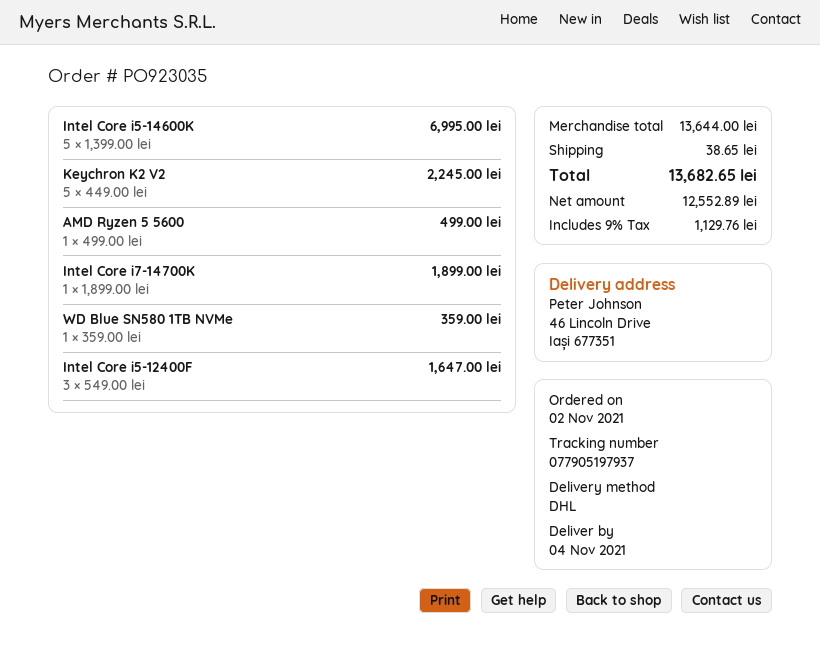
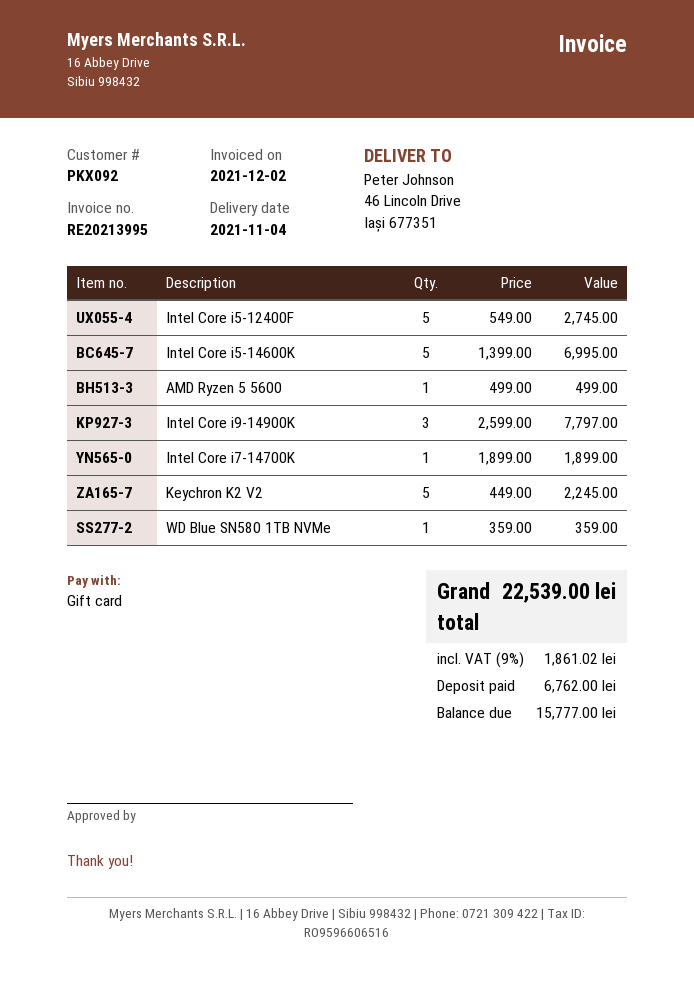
Intel Core i5-12400F: 3 x 549.00 = 1647.00 -> 5 x 549.00 = 2745.00
Intel Core i9-14900K: none -> 3 x 2599.00 = 7797.00
shipping: 38.65 -> none
tax: 9% = 1129.76 -> 9% = 1861.02
total: 13682.65 -> 22539.00

